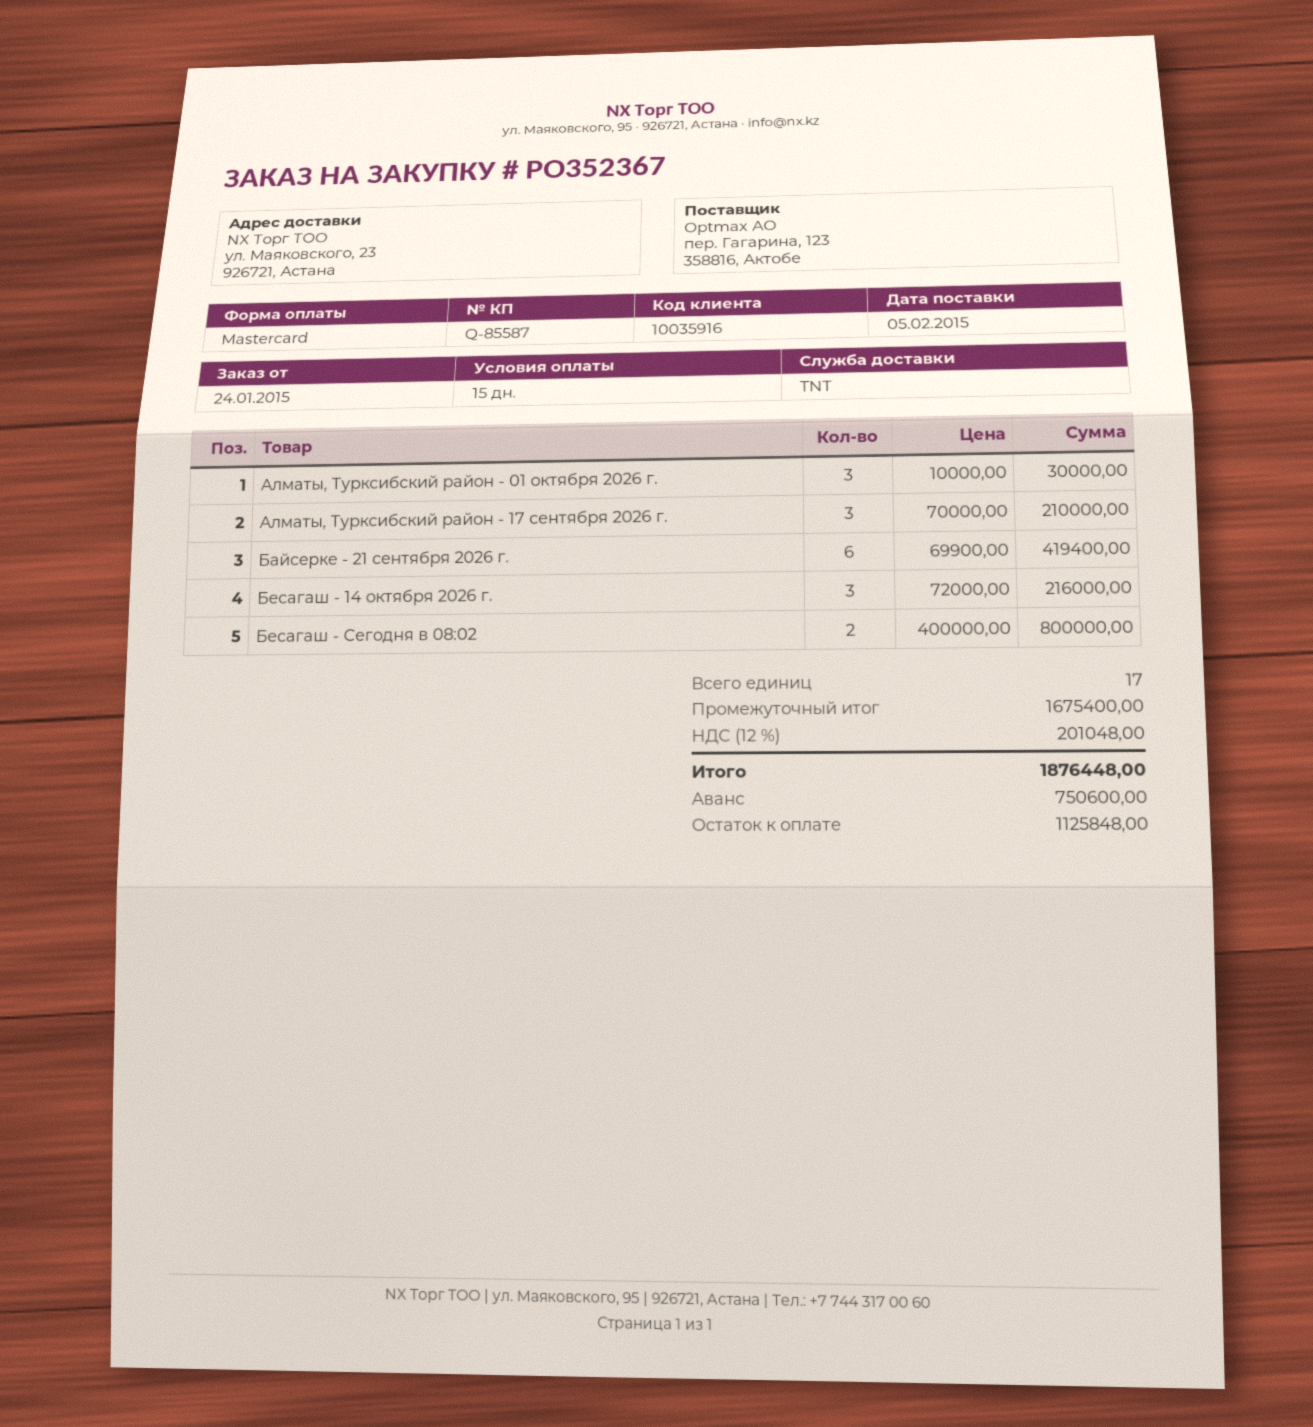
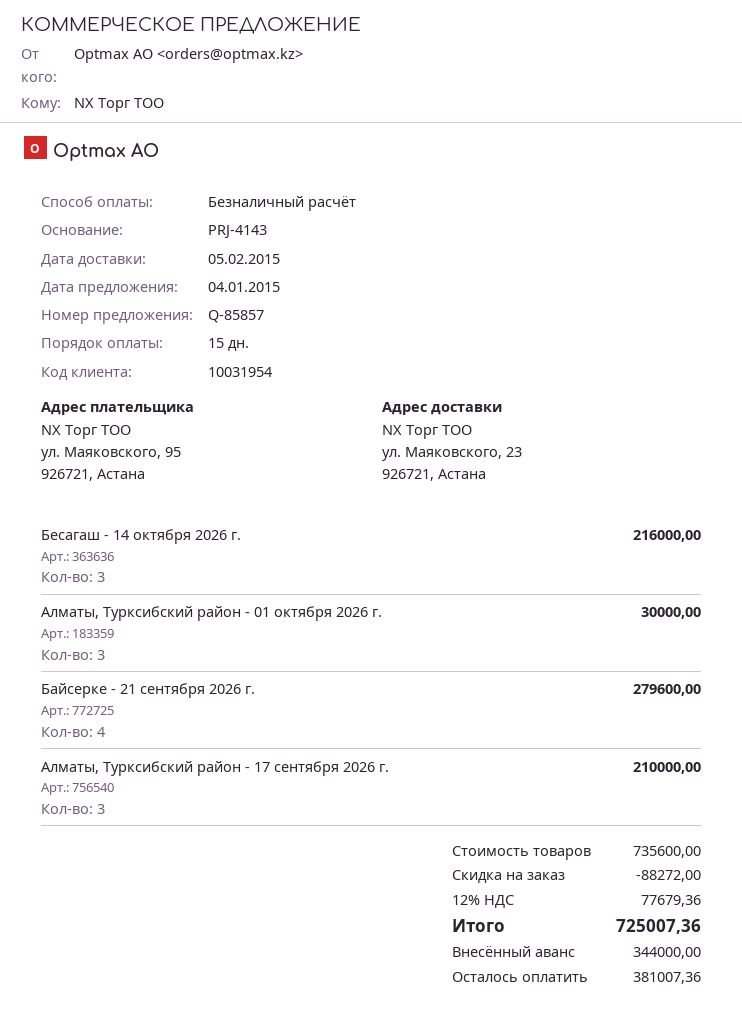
quote number: Q-85587 -> Q-85857
customer number: 10035916 -> 10031954
payment method: Mastercard -> bank transfer
Байсерке - 21 сентября 2026 г.: 6 for 419400.00 -> 4 for 279600.00
Бесагаш - Сегодня в 08:02: 2 for 800000.00 -> none
subtotal: 1675400.00 -> 735600.00
discount: none -> 88272.00
tax: 12% = 201048.00 -> 12% = 77679.36
total: 1876448.00 -> 725007.36
deposit: 750600.00 -> 344000.00
balance: 1125848.00 -> 381007.36

